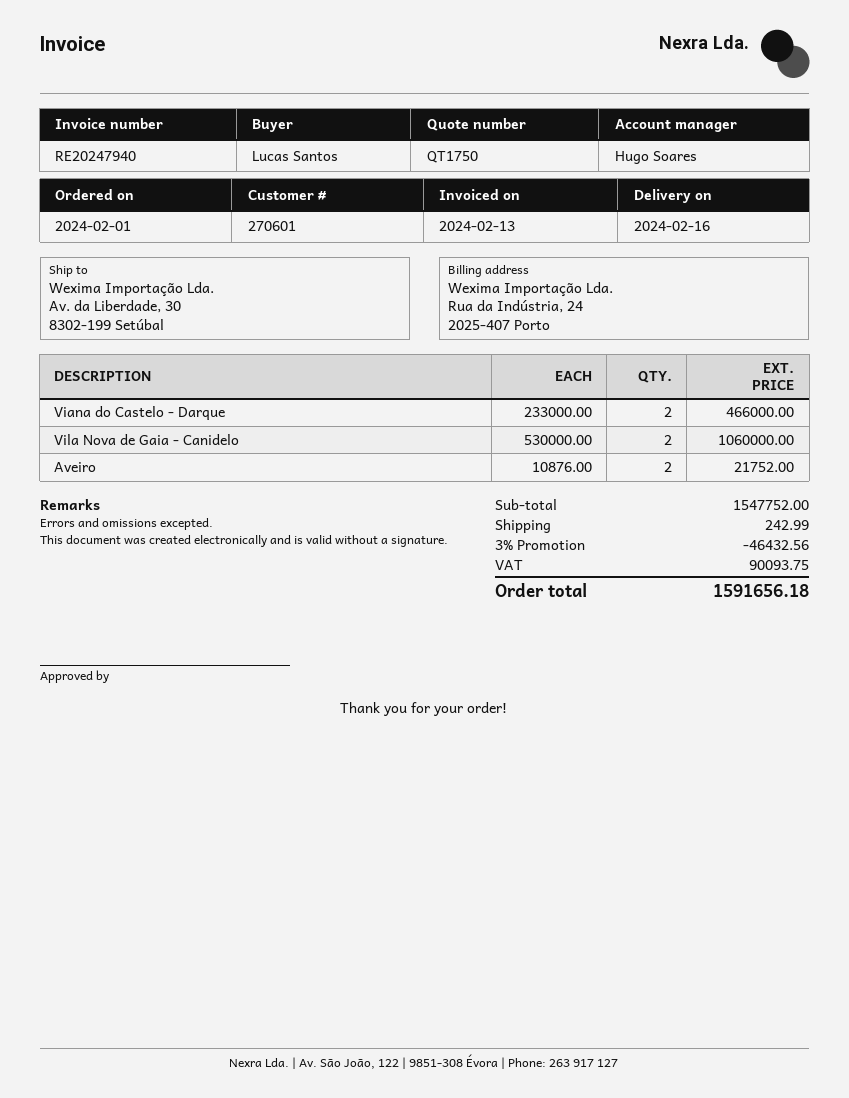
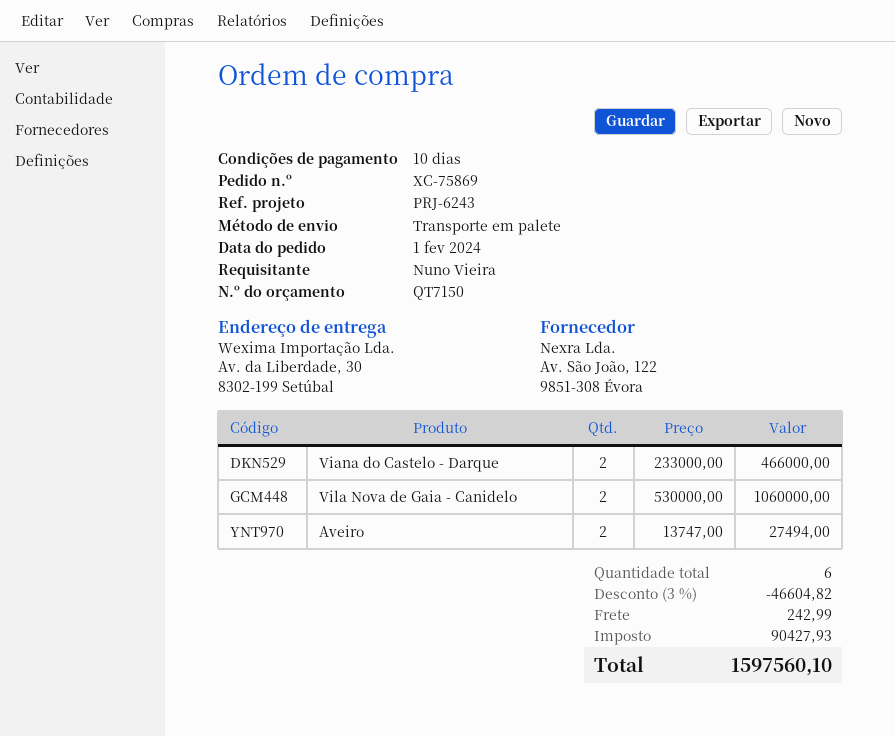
quote number: QT1750 -> QT7150
ordered by: Lucas Santos -> Nuno Vieira
Aveiro: 2 x 10876.00 = 21752.00 -> 2 x 13747.00 = 27494.00
discount: 3% = 46432.56 -> 3% = 46604.82
tax: 90093.75 -> 90427.93
total: 1591656.18 -> 1597560.10

